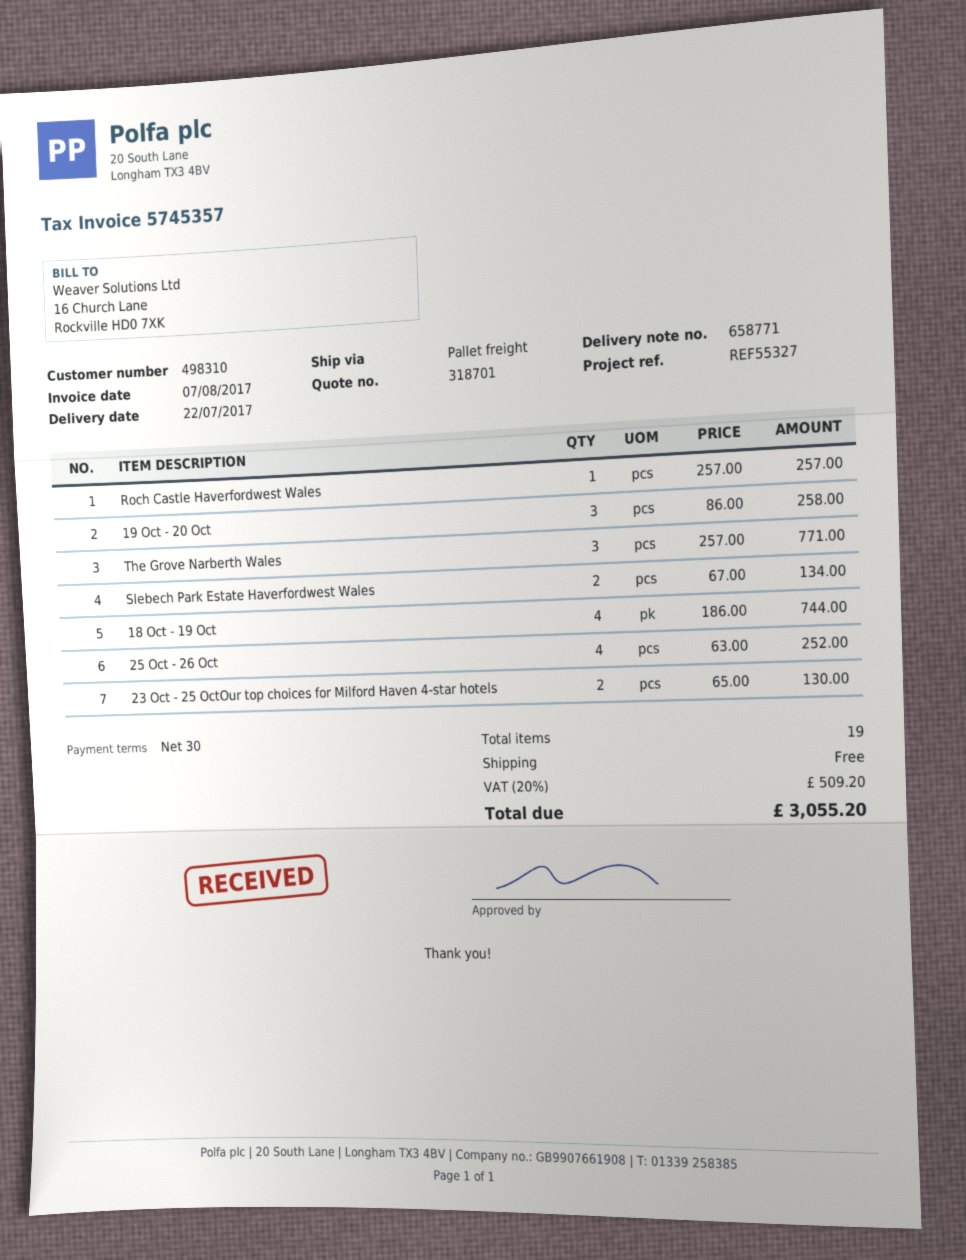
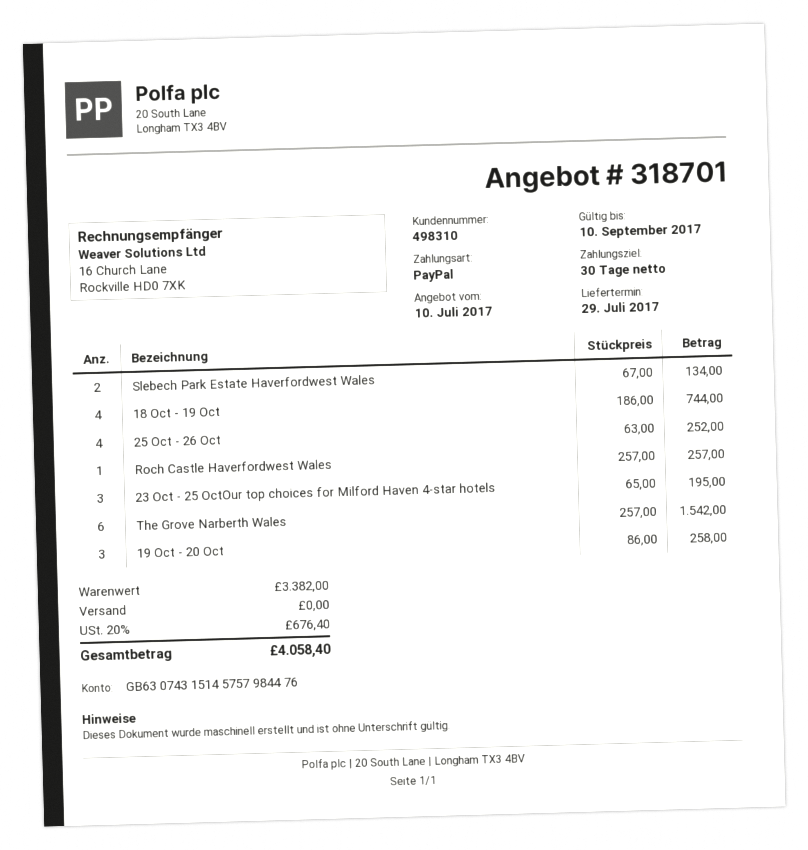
delivery date: 2017-07-22 -> 2017-07-29
The Grove Narberth Wales: 3 x 257.00 = 771.00 -> 6 x 257.00 = 1542.00
23 Oct - 25 OctOur top choices for Milford Haven 4-star hotels: 2 x 65.00 = 130.00 -> 3 x 65.00 = 195.00
tax: 20% = 509.20 -> 20% = 676.40
total: 3055.20 -> 4058.40

